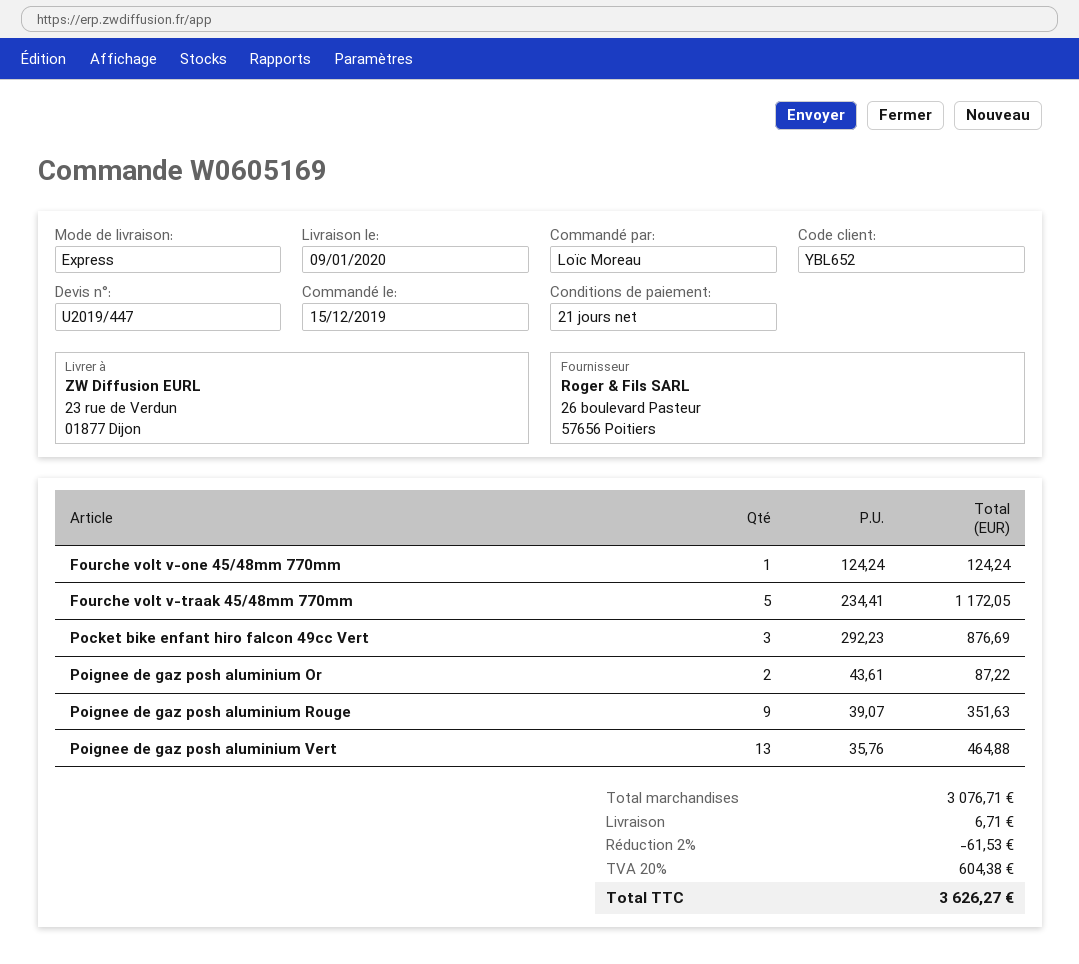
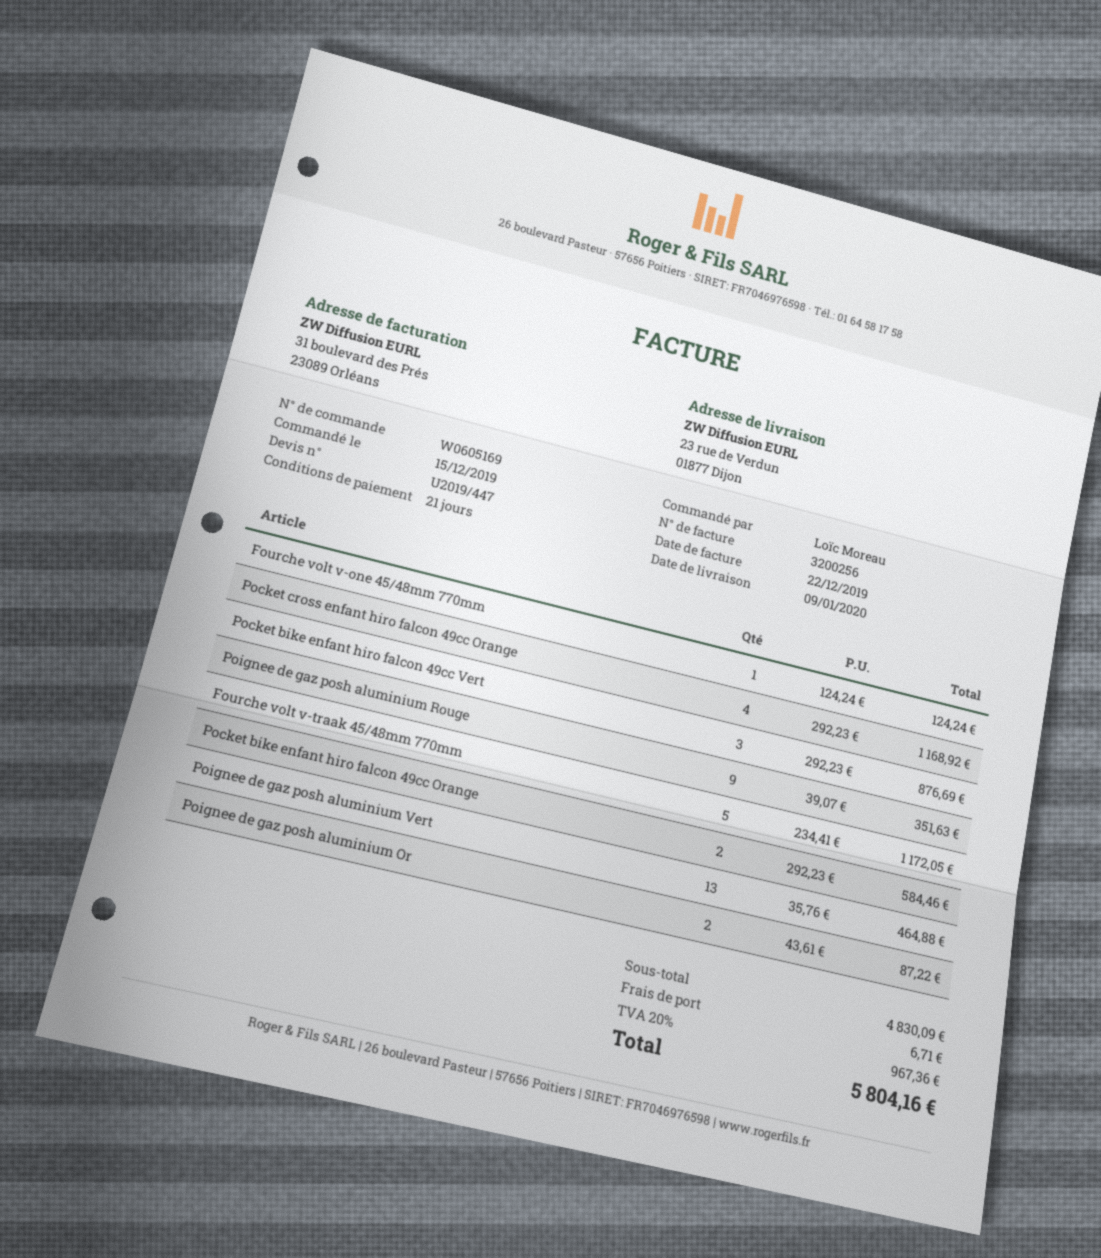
Pocket cross enfant hiro falcon 49cc Orange: none -> 4 x 292.23 = 1168.92
Pocket bike enfant hiro falcon 49cc Orange: none -> 2 x 292.23 = 584.46
subtotal: 3076.71 -> 4830.09
discount: 2% = 61.53 -> none
tax: 20% = 604.38 -> 20% = 967.36
total: 3626.27 -> 5804.16

